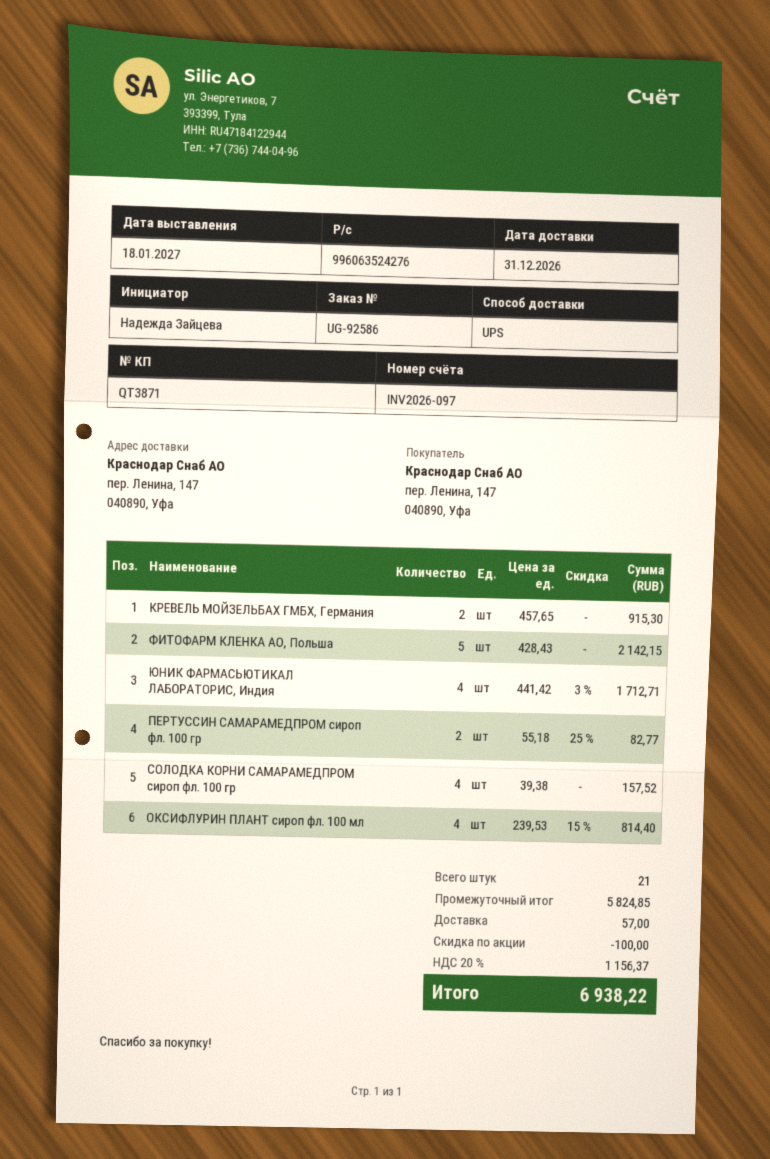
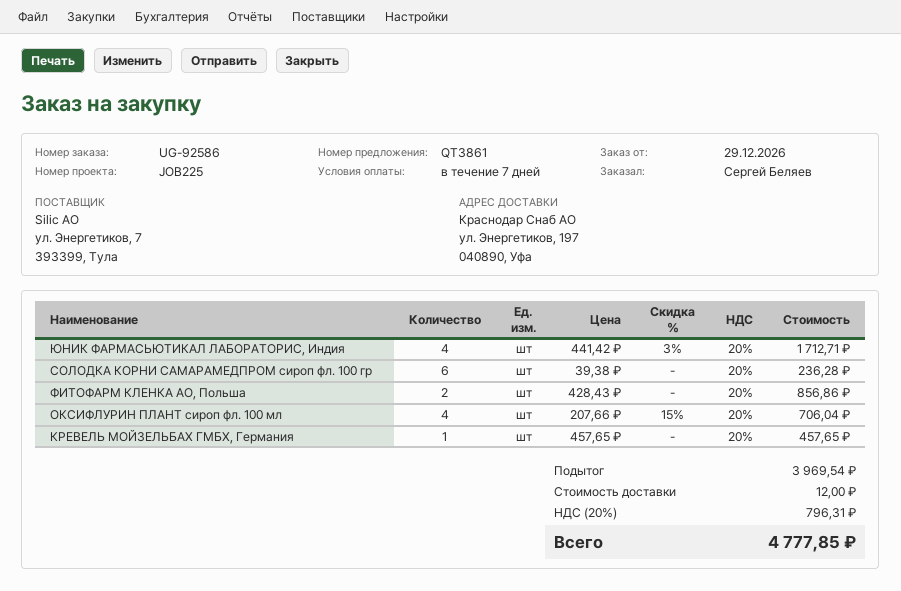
quote number: QT3871 -> QT3861
ordered by: Надежда Зайцева -> Сергей Беляев
ship to: пер. Ленина, 147, 040890, Уфа -> ул. Энергетиков, 197, 040890, Уфа
КРЕВЕЛЬ МОЙЗЕЛЬБАХ ГМБХ, Германия: 2 x 457.65 = 915.30 -> 1 x 457.65 = 457.65
ФИТОФАРМ КЛЕНКА АО, Польша: 5 x 428.43 = 2142.15 -> 2 x 428.43 = 856.86
ПЕРТУССИН САМАРАМЕДПРОМ сироп фл. 100 гр: 2 x 55.18 - 25% = 82.77 -> none
СОЛОДКА КОРНИ САМАРАМЕДПРОМ сироп фл. 100 гр: 4 x 39.38 = 157.52 -> 6 x 39.38 = 236.28
ОКСИФЛУРИН ПЛАНТ сироп фл. 100 мл: 4 x 239.53 - 15% = 814.40 -> 4 x 207.66 - 15% = 706.04
subtotal: 5824.85 -> 3969.54
discount: 100.00 -> none
shipping: 57.00 -> 12.00
tax: 20% = 1156.37 -> 20% = 796.31
total: 6938.22 -> 4777.85

